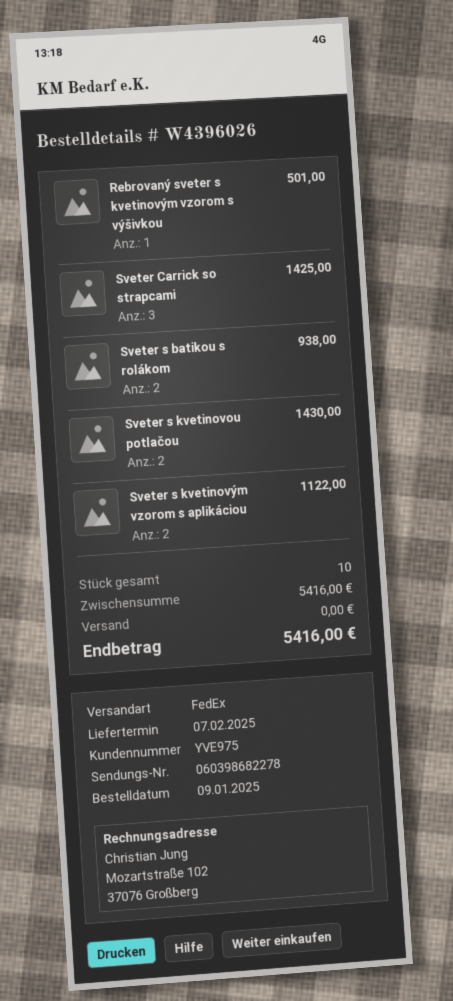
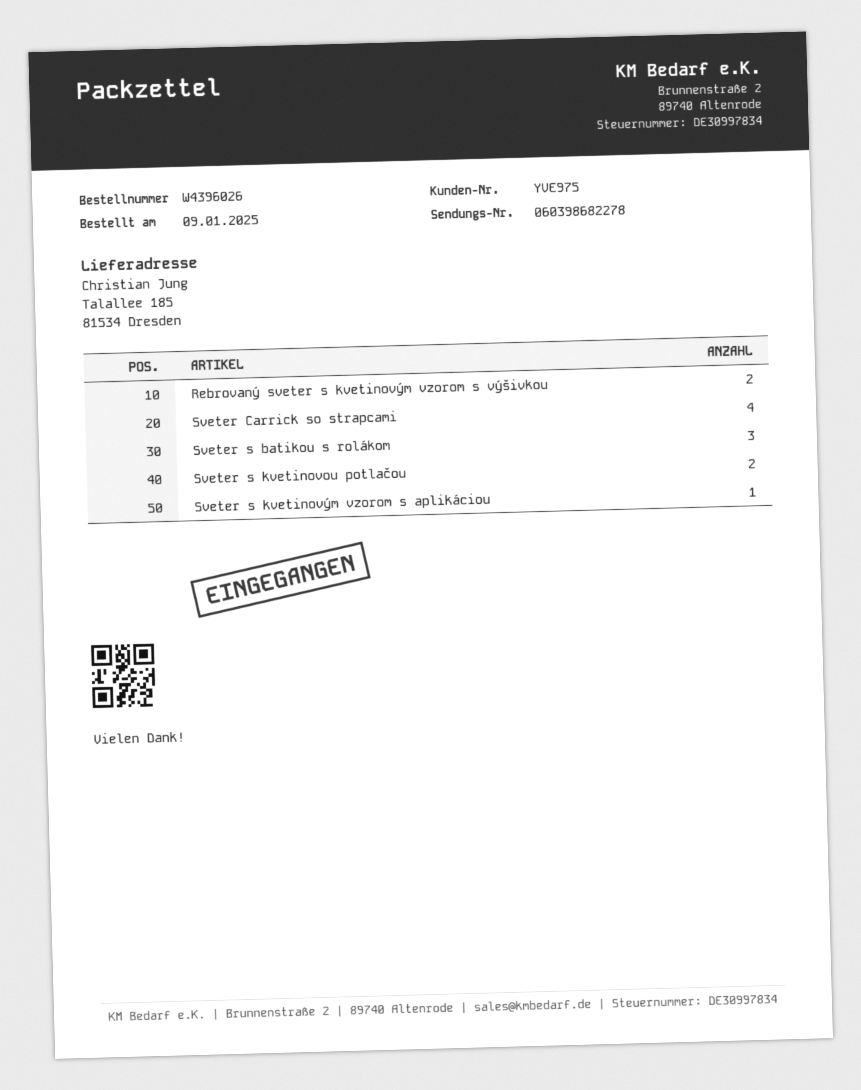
Rebrovaný sveter s kvetinovým vzorom s výšivkou: 1 -> 2
Sveter Carrick so strapcami: 3 -> 4
Sveter s batikou s rolákom: 2 -> 3
Sveter s kvetinovým vzorom s aplikáciou: 2 -> 1

